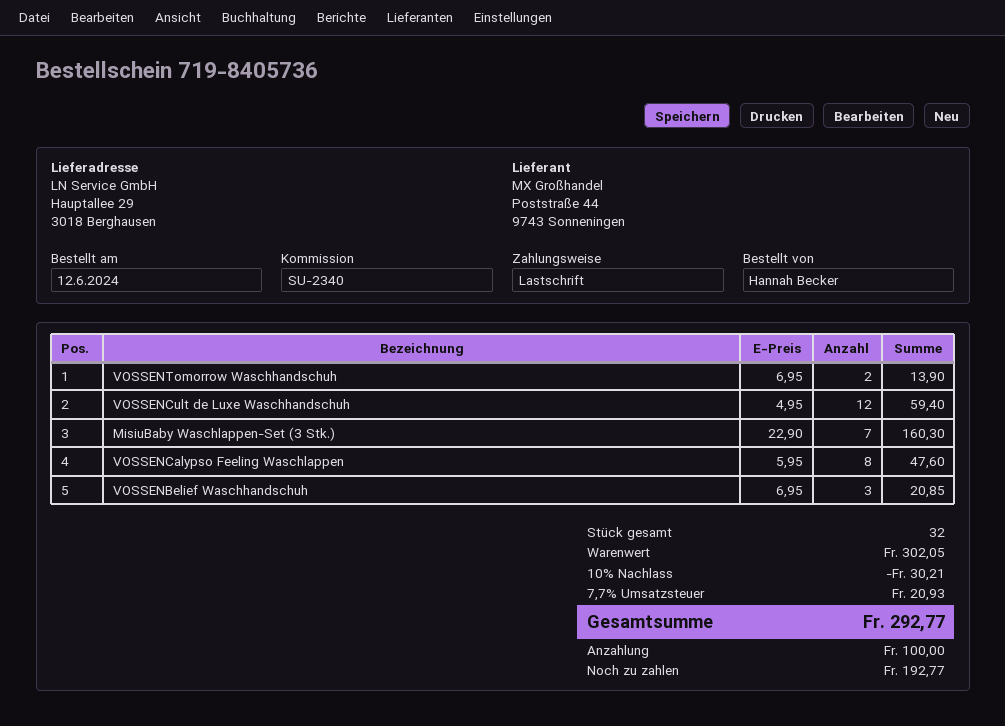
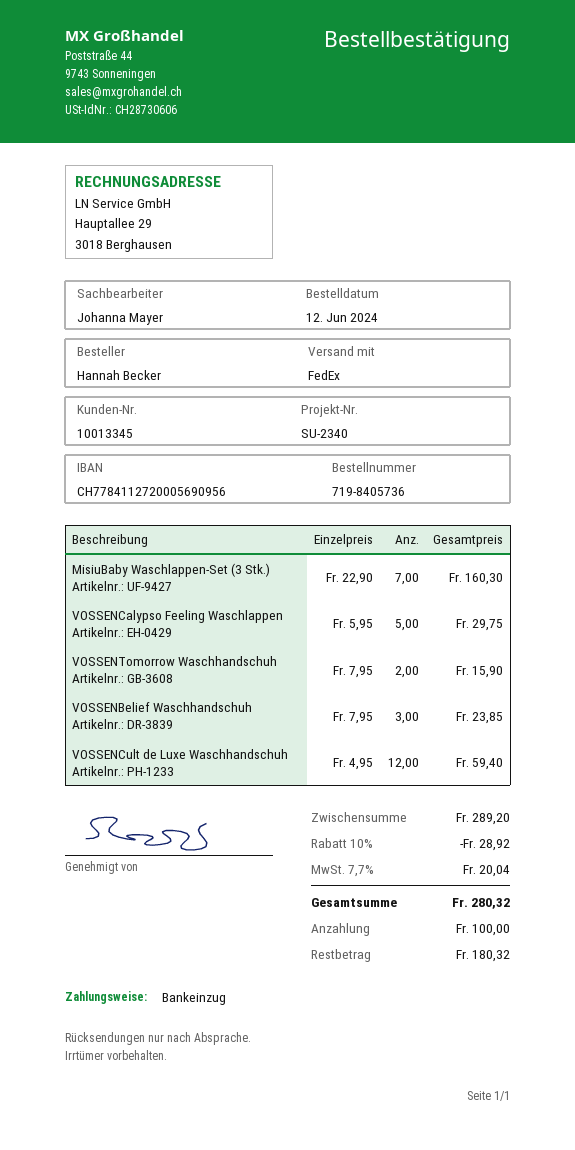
VOSSENTomorrow Waschhandschuh: 2 x 6.95 = 13.90 -> 2 x 7.95 = 15.90
VOSSENCalypso Feeling Waschlappen: 8 x 5.95 = 47.60 -> 5 x 5.95 = 29.75
VOSSENBelief Waschhandschuh: 3 x 6.95 = 20.85 -> 3 x 7.95 = 23.85
subtotal: 302.05 -> 289.20
discount: 10% = 30.21 -> 10% = 28.92
tax: 7.7% = 20.93 -> 7.7% = 20.04
total: 292.77 -> 280.32
balance: 192.77 -> 180.32

